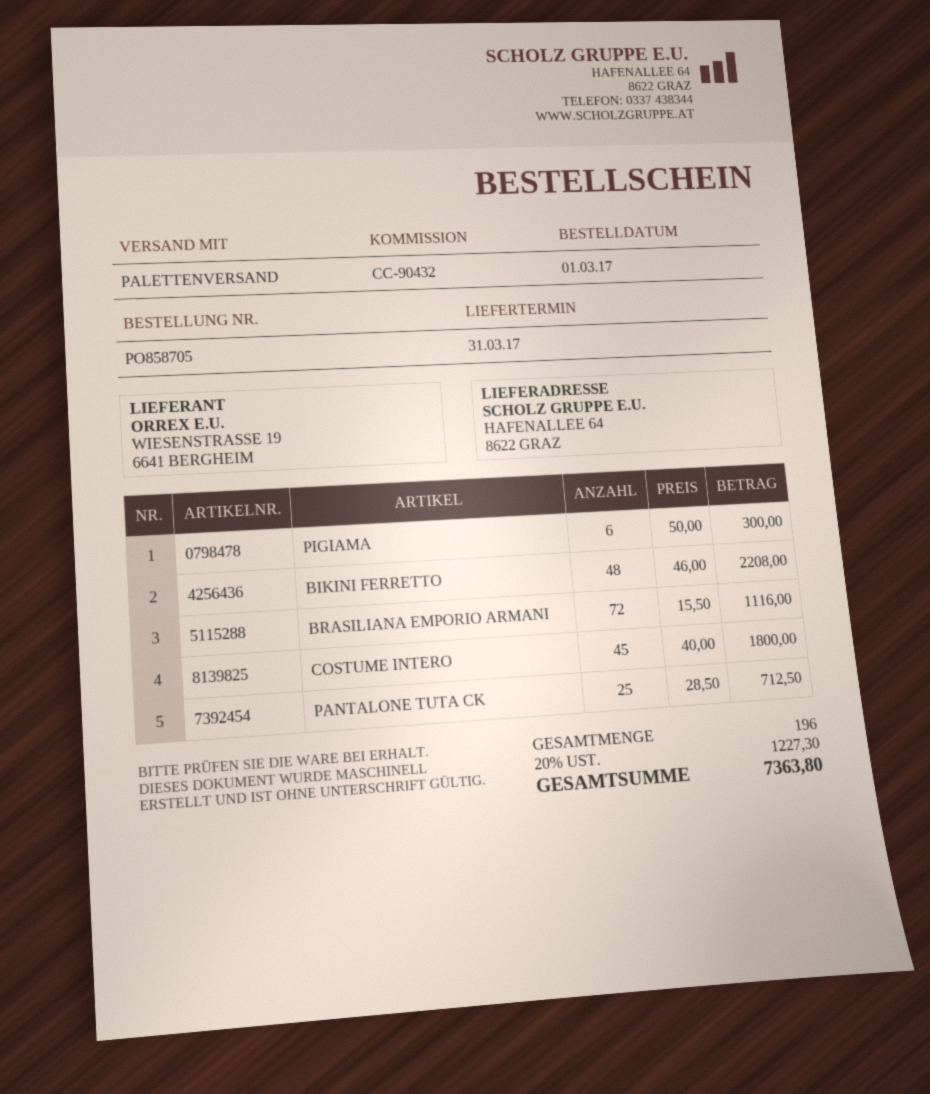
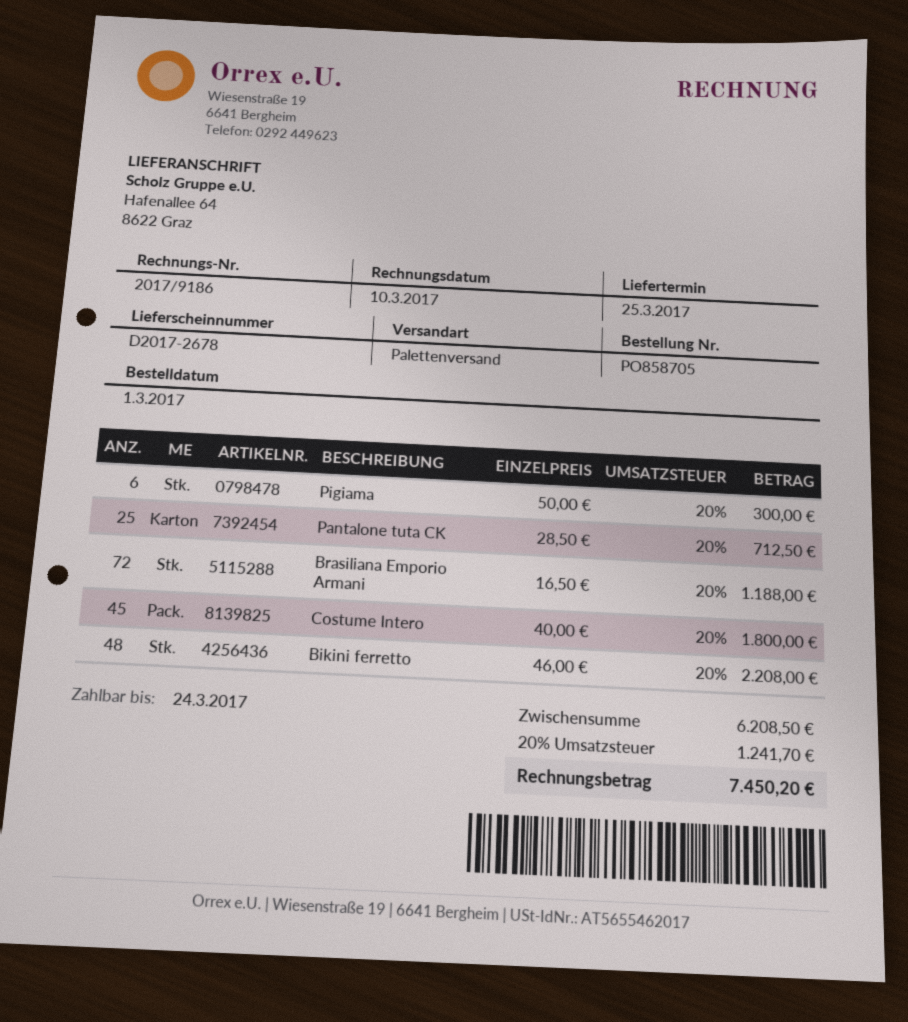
delivery date: 2017-03-31 -> 2017-03-25
BRASILIANA EMPORIO ARMANI: 72 x 15.50 = 1116.00 -> 72 x 16.50 = 1188.00
tax: 20% = 1227.30 -> 20% = 1241.70
total: 7363.80 -> 7450.20

